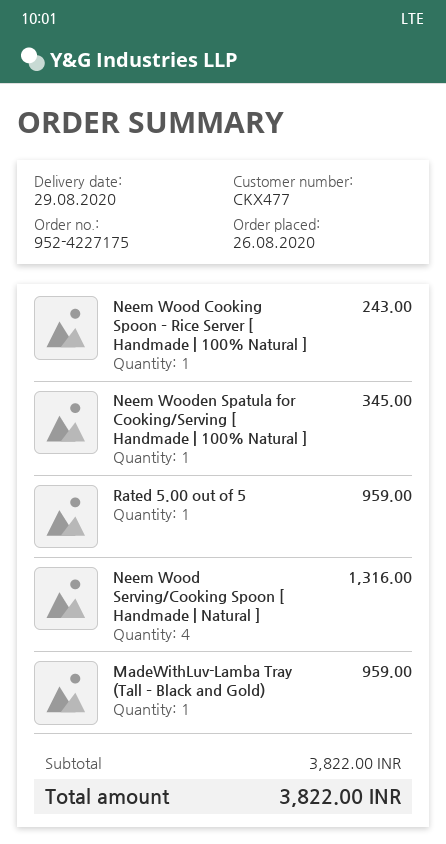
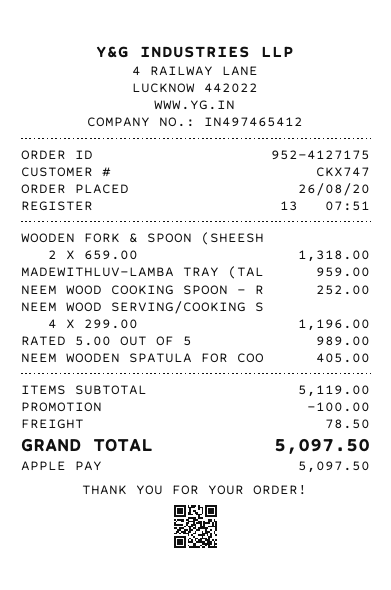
order number: 952-4227175 -> 952-4127175
customer number: CKX477 -> CKX747
Neem Wood Cooking Spoon – Rice Server [ Handmade | 100% Natural ]: 1 for 243.00 -> 1 for 252.00
Neem Wooden Spatula for Cooking/Serving [ Handmade | 100% Natural ]: 1 for 345.00 -> 1 for 405.00
Rated 5.00 out of 5: 1 for 959.00 -> 1 for 989.00
Neem Wood Serving/Cooking Spoon [ Handmade | Natural ]: 4 for 1316.00 -> 4 for 1196.00
WOODEN FORK & SPOON (SHEESH: none -> 2 for 1318.00
subtotal: 3822.00 -> 5119.00
discount: none -> 100.00
shipping: none -> 78.50
total: 3822.00 -> 5097.50

